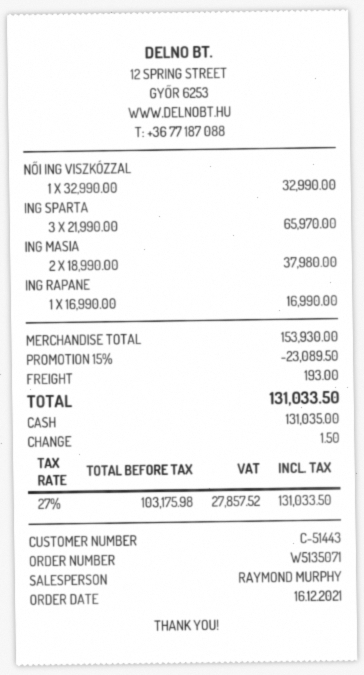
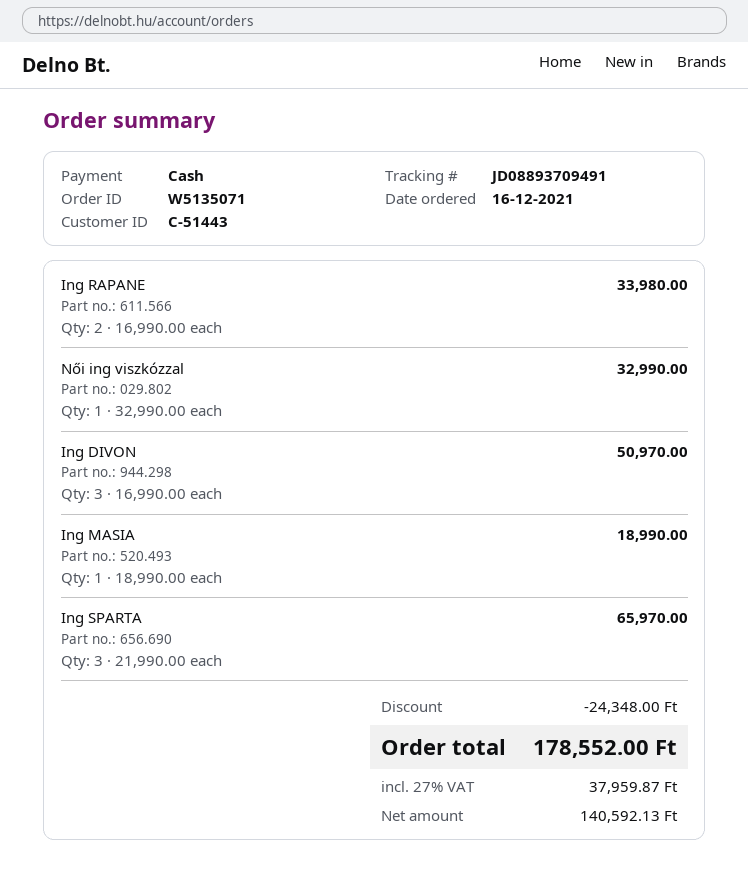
ING MASIA: 2 x 18990.00 = 37980.00 -> 1 x 18990.00 = 18990.00
ING RAPANE: 1 x 16990.00 = 16990.00 -> 2 x 16990.00 = 33980.00
Ing DIVON: none -> 3 x 16990.00 = 50970.00
discount: 23089.50 -> 24348.00
shipping: 193.00 -> none
net: 103175.98 -> 140592.13
tax: 27% = 27857.52 -> 27% = 37959.87
total: 131033.50 -> 178552.00

